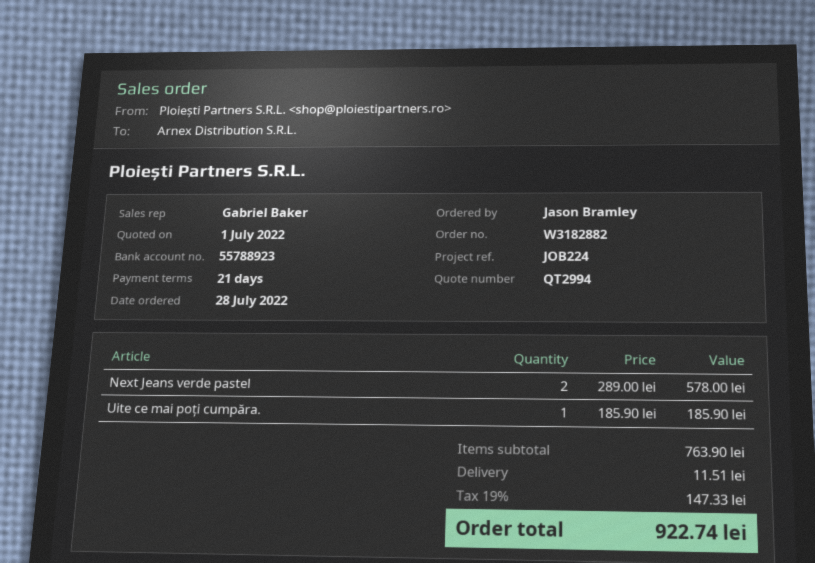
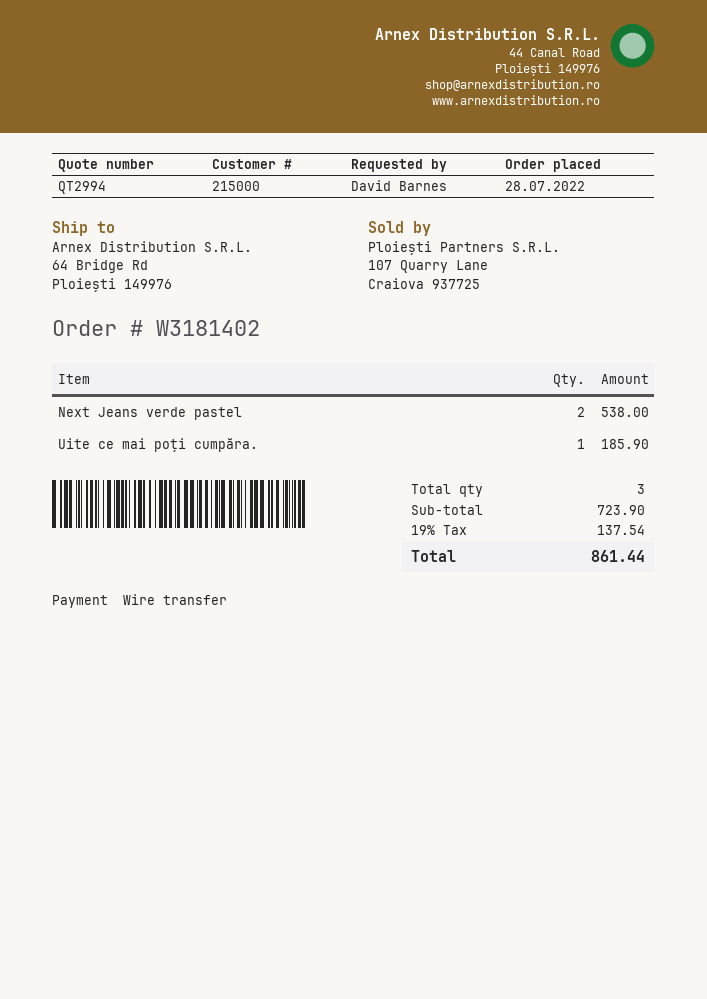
order number: W3182882 -> W3181402
ordered by: Jason Bramley -> David Barnes
Next Jeans verde pastel: 2 for 578.00 -> 2 for 538.00
subtotal: 763.90 -> 723.90
shipping: 11.51 -> none
tax: 19% = 147.33 -> 19% = 137.54
total: 922.74 -> 861.44

